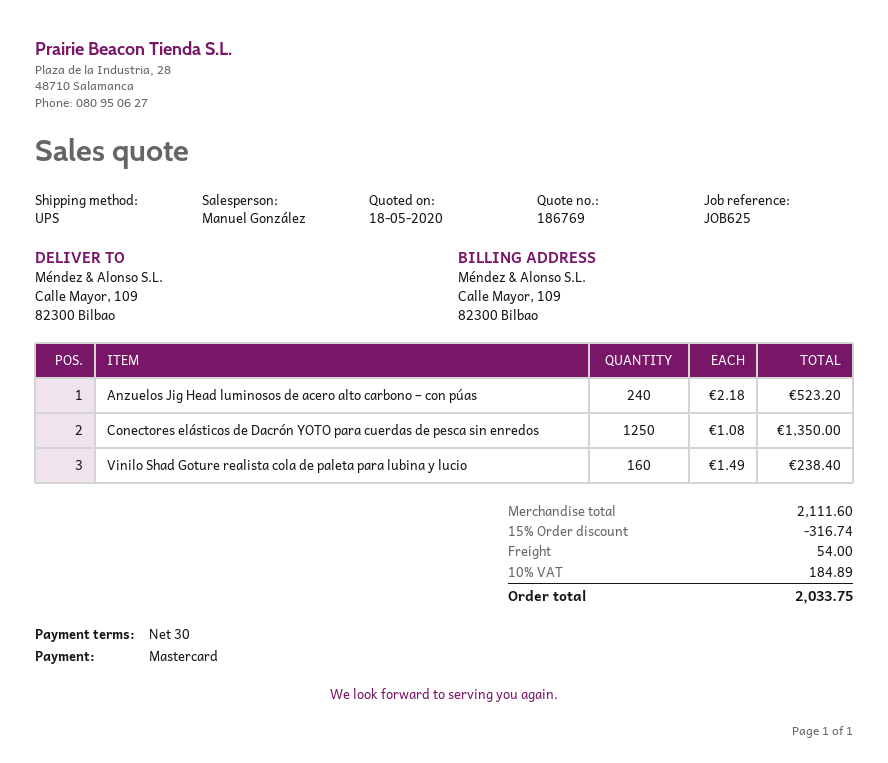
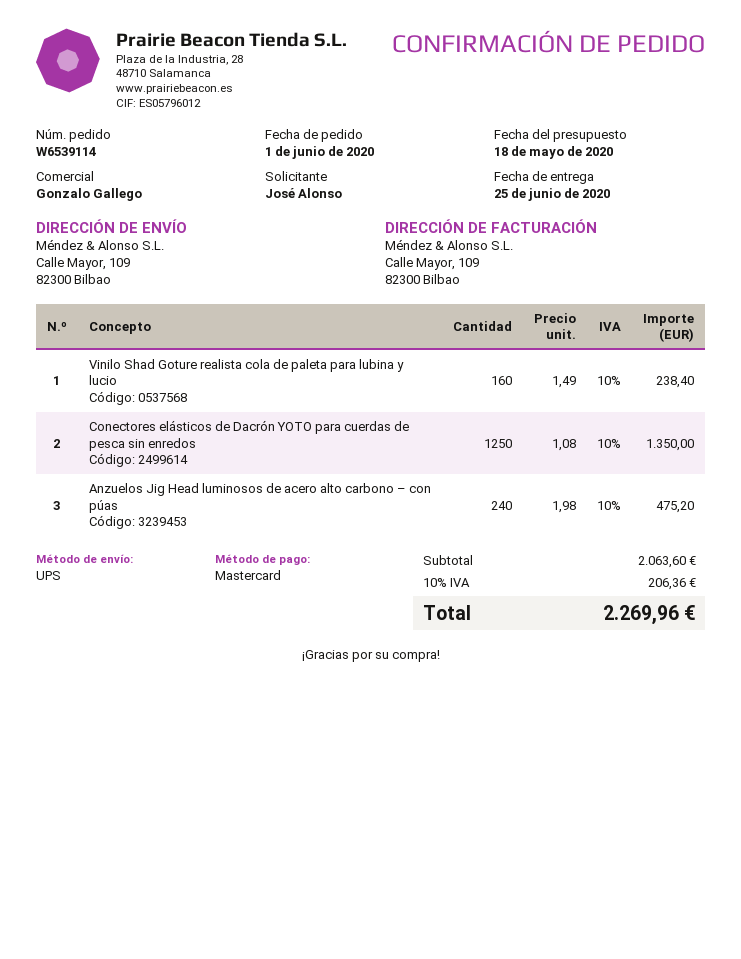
sales rep: Manuel González -> Gonzalo Gallego
Anzuelos Jig Head luminosos de acero alto carbono – con púas: 240 x 2.18 = 523.20 -> 240 x 1.98 = 475.20
subtotal: 2111.60 -> 2063.60
discount: 15% = 316.74 -> none
shipping: 54.00 -> none
tax: 10% = 184.89 -> 10% = 206.36
total: 2033.75 -> 2269.96

